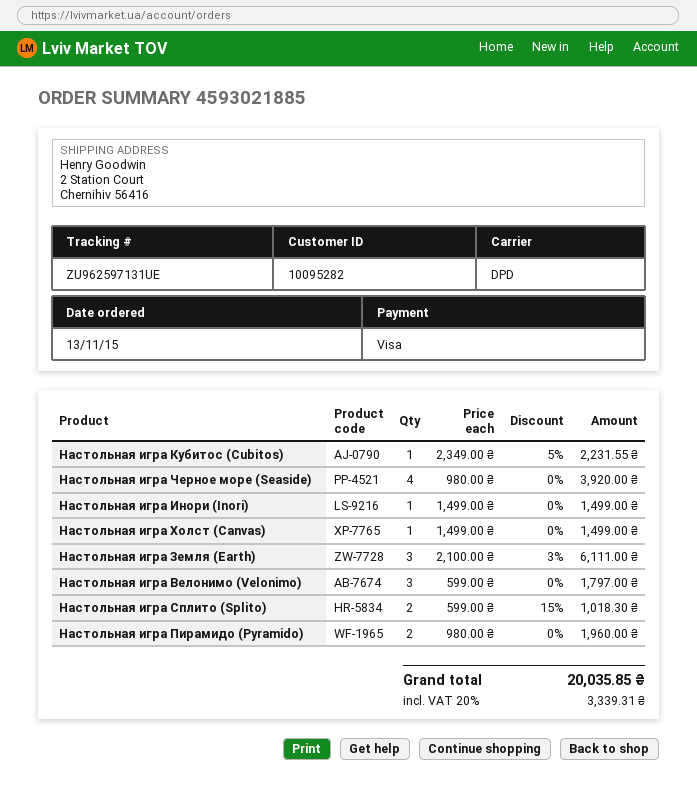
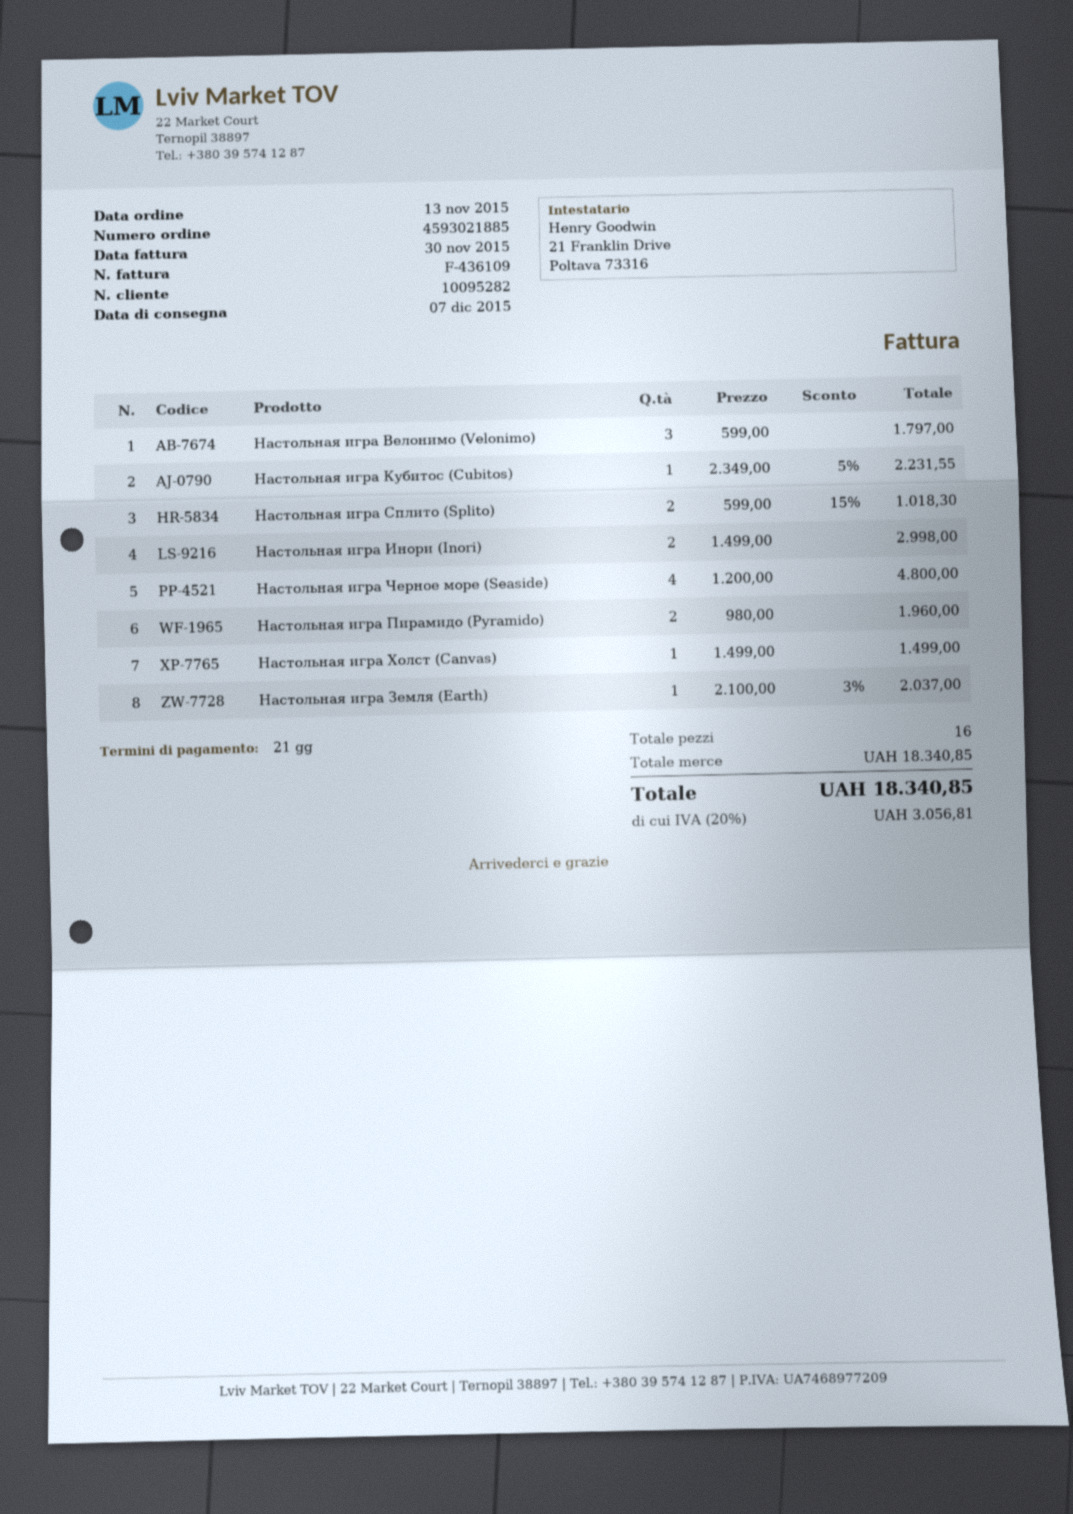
Настольная игра Черное море (Seaside): 4 x 980.00 = 3920.00 -> 4 x 1200.00 = 4800.00
Настольная игра Инори (Inori): 1 x 1499.00 = 1499.00 -> 2 x 1499.00 = 2998.00
Настольная игра Земля (Earth): 3 x 2100.00 - 3% = 6111.00 -> 1 x 2100.00 - 3% = 2037.00
tax: 20% = 3339.31 -> 20% = 3056.81
total: 20035.85 -> 18340.85

